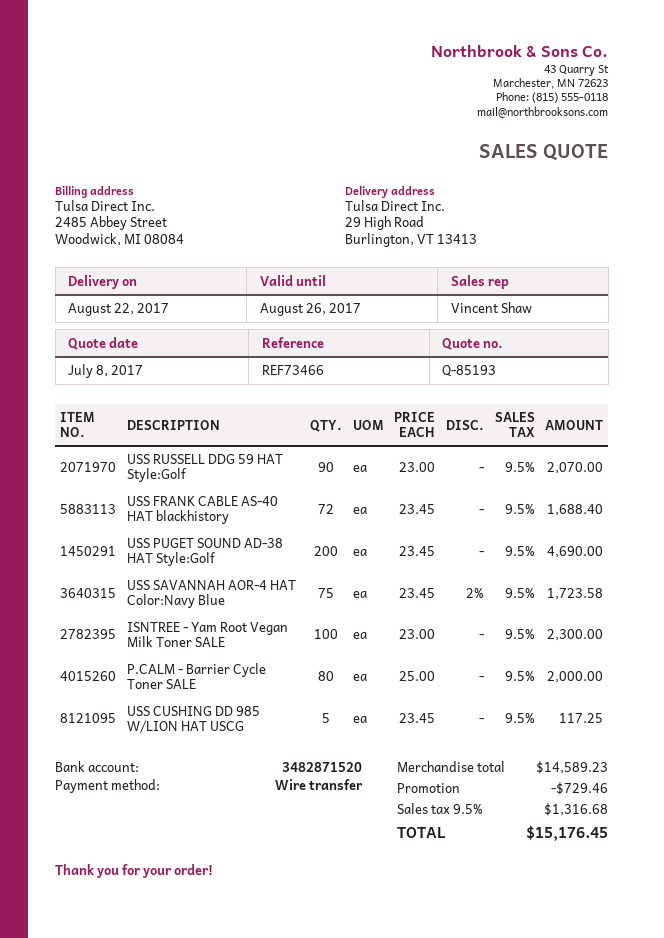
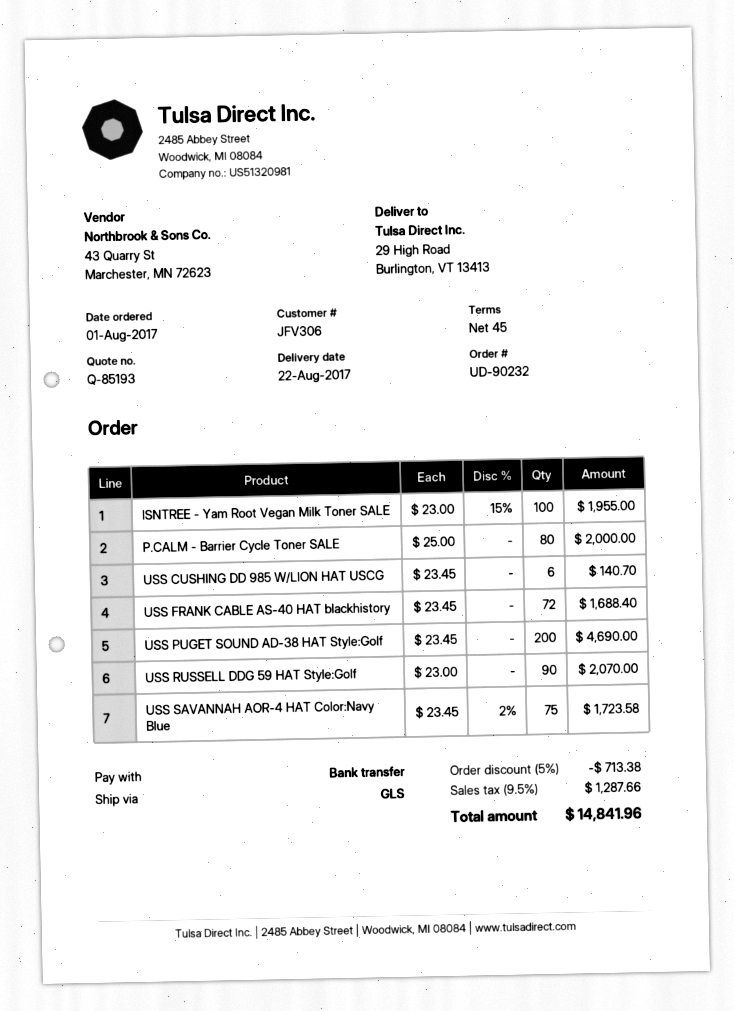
ISNTREE - Yam Root Vegan Milk Toner SALE: 100 x 23.00 = 2300.00 -> 100 x 23.00 - 15% = 1955.00
USS CUSHING DD 985 W/LION HAT USCG: 5 x 23.45 = 117.25 -> 6 x 23.45 = 140.70
discount: 729.46 -> 713.38
tax: 9.5% = 1316.68 -> 9.5% = 1287.66
total: 15176.45 -> 14841.96

